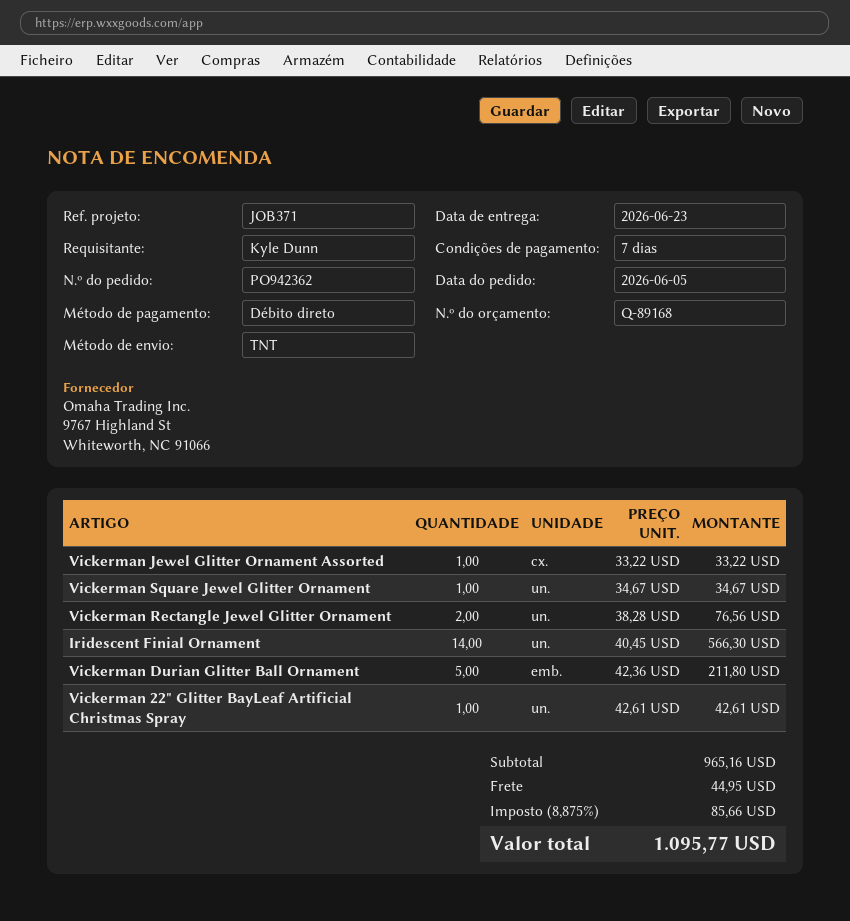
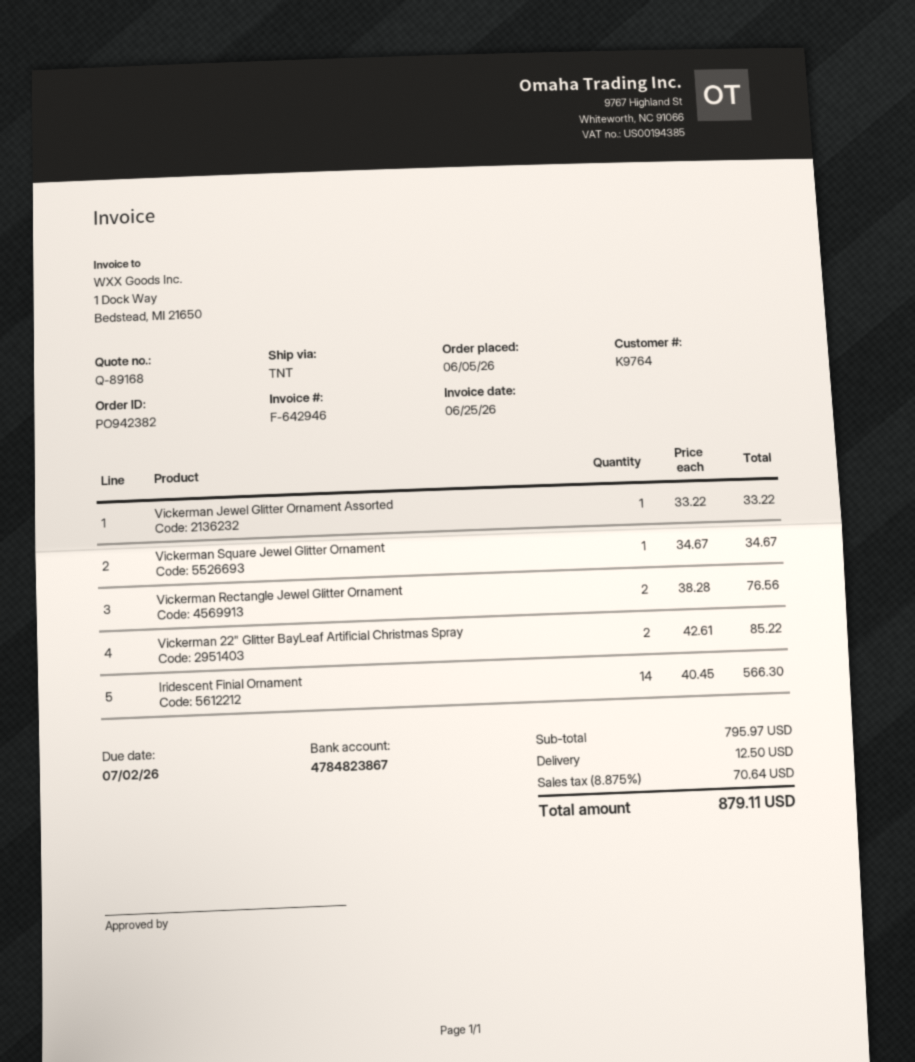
order number: PO942362 -> PO942382
Vickerman Durian Glitter Ball Ornament: 5 x 42.36 = 211.80 -> none
Vickerman 22" Glitter BayLeaf Artificial Christmas Spray: 1 x 42.61 = 42.61 -> 2 x 42.61 = 85.22
subtotal: 965.16 -> 795.97
shipping: 44.95 -> 12.50
tax: 8.875% = 85.66 -> 8.875% = 70.64
total: 1095.77 -> 879.11

